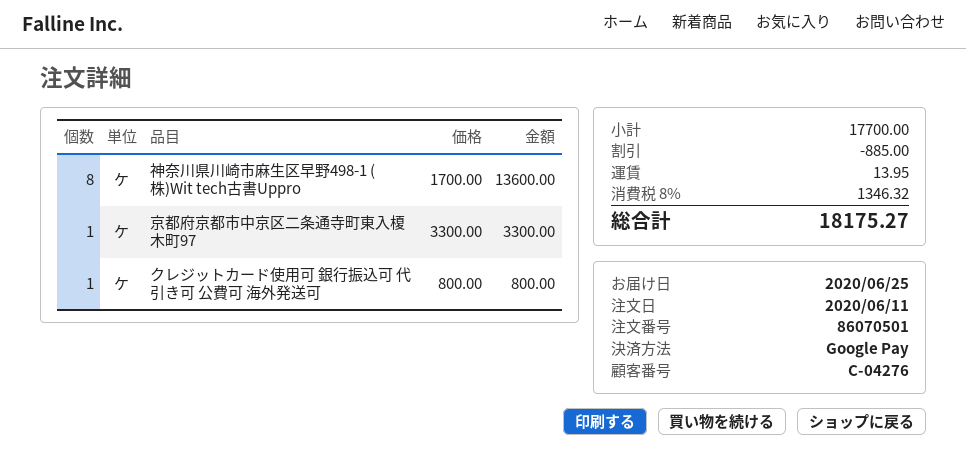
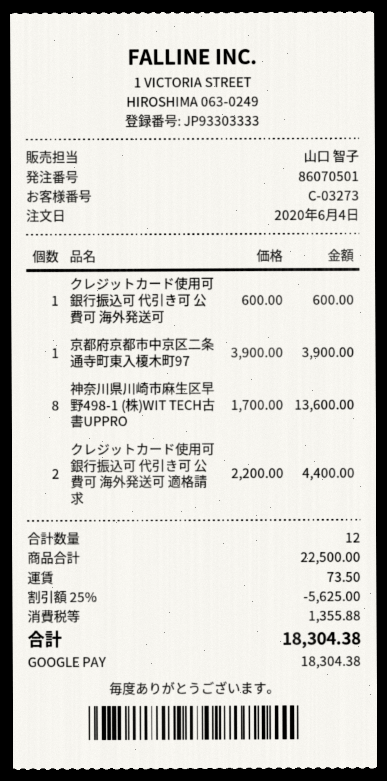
order date: 2020-06-11 -> 2020-06-04
customer number: C-04276 -> C-03273
京都府京都市中京区二条通寺町東入榎木町97: 1 x 3300.00 = 3300.00 -> 1 x 3900.00 = 3900.00
クレジットカード使用可 銀行振込可 代引き可 公費可 海外発送可: 1 x 800.00 = 800.00 -> 1 x 600.00 = 600.00
クレジットカード使用可 銀行振込可 代引き可 公費可 海外発送可 適格請求: none -> 2 x 2200.00 = 4400.00
subtotal: 17700.00 -> 22500.00
discount: 885.00 -> 5625.00
shipping: 13.95 -> 73.50
tax: 1346.32 -> 1355.88
total: 18175.27 -> 18304.38

